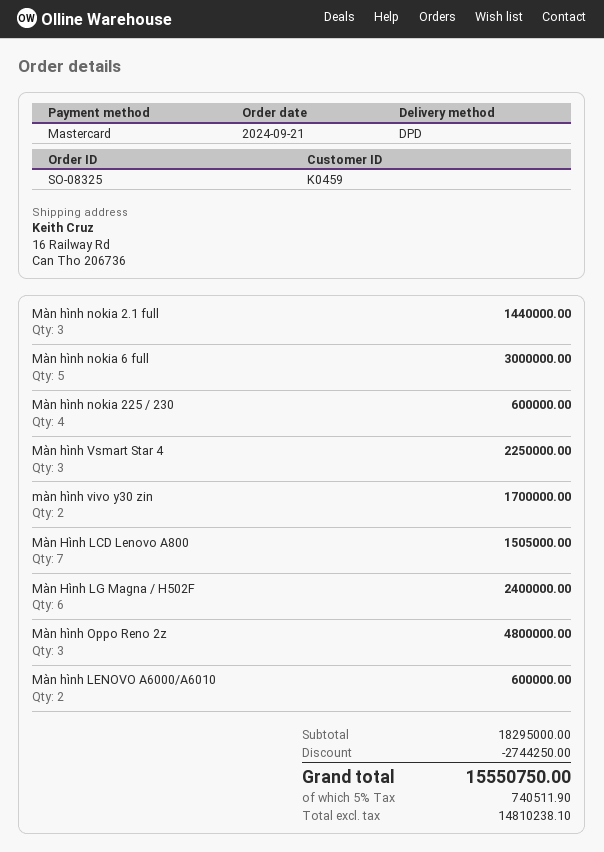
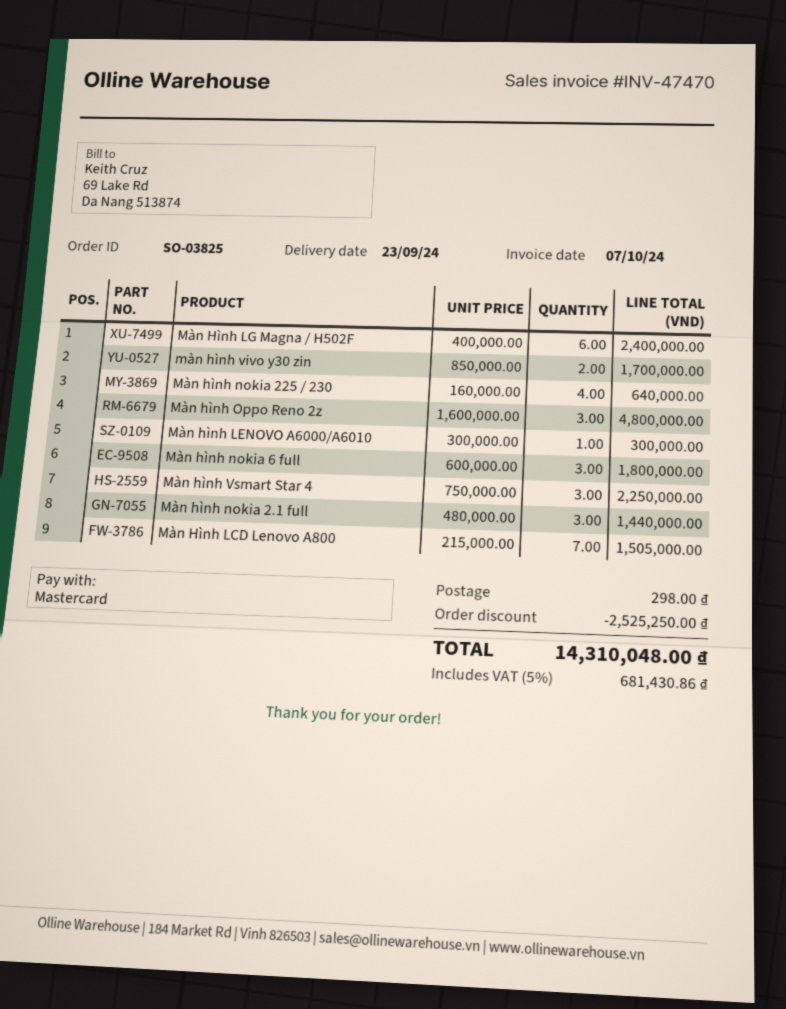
order number: SO-08325 -> SO-03825
Màn hình nokia 6 full: 5 for 3000000.00 -> 3 for 1800000.00
Màn hình nokia 225 / 230: 4 for 600000.00 -> 4 for 640000.00
Màn hình LENOVO A6000/A6010: 2 for 600000.00 -> 1 for 300000.00
discount: 2744250.00 -> 2525250.00
shipping: none -> 298.00
tax: 5% = 740511.90 -> 5% = 681430.86
total: 15550750.00 -> 14310048.00

